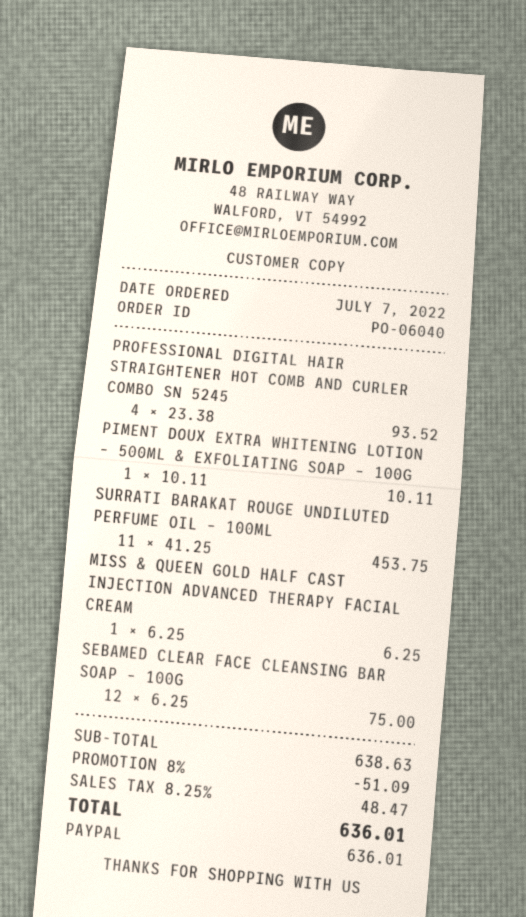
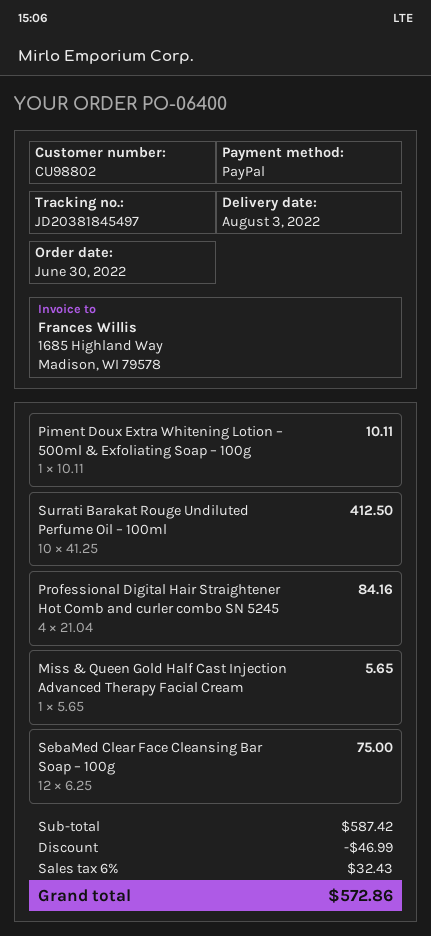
order number: PO-06040 -> PO-06400
order date: 2022-07-07 -> 2022-06-30
PROFESSIONAL DIGITAL HAIR STRAIGHTENER HOT COMB AND CURLER COMBO SN 5245: 4 x 23.38 = 93.52 -> 4 x 21.04 = 84.16
SURRATI BARAKAT ROUGE UNDILUTED PERFUME OIL – 100ML: 11 x 41.25 = 453.75 -> 10 x 41.25 = 412.50
MISS & QUEEN GOLD HALF CAST INJECTION ADVANCED THERAPY FACIAL CREAM: 1 x 6.25 = 6.25 -> 1 x 5.65 = 5.65
subtotal: 638.63 -> 587.42
discount: 51.09 -> 46.99
tax: 8.25% = 48.47 -> 6% = 32.43
total: 636.01 -> 572.86

